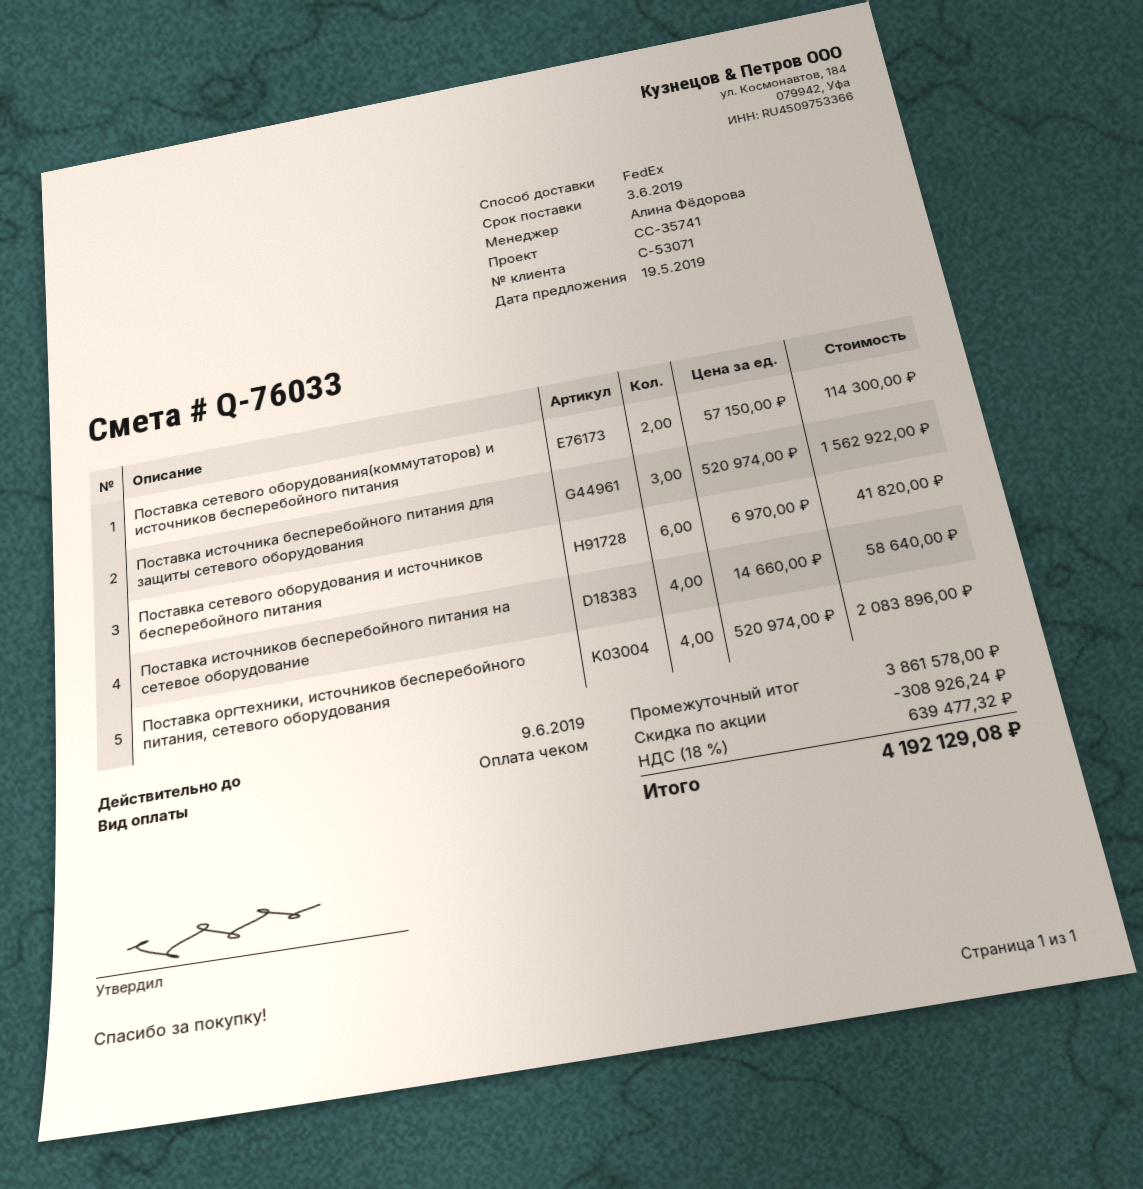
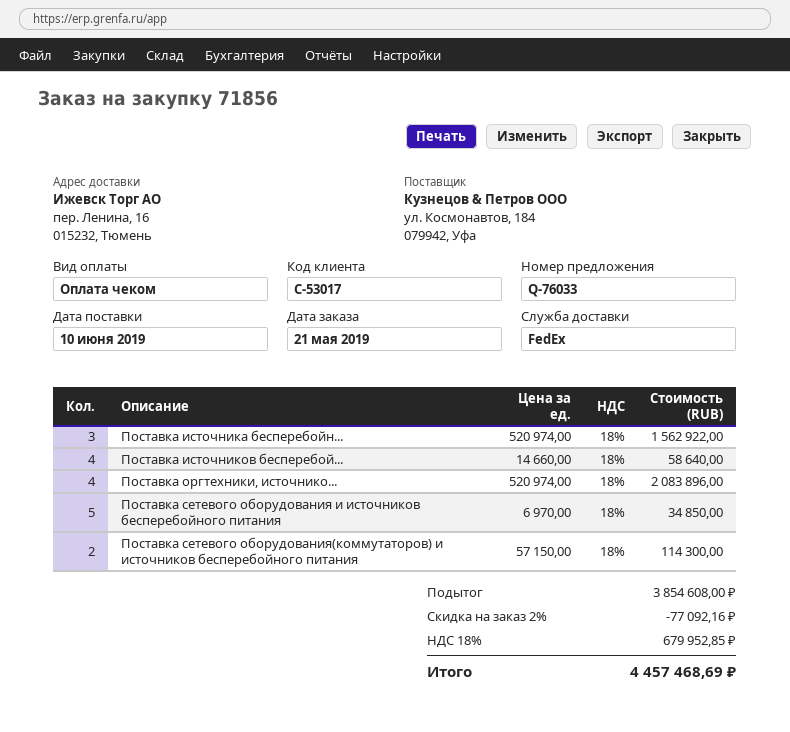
delivery date: 2019-06-03 -> 2019-06-10
customer number: C-53071 -> C-53017
Поставка сетевого оборудования и источников бесперебойного питания: 6 x 6970.00 = 41820.00 -> 5 x 6970.00 = 34850.00
subtotal: 3861578.00 -> 3854608.00
discount: 308926.24 -> 77092.16
tax: 18% = 639477.32 -> 18% = 679952.85
total: 4192129.08 -> 4457468.69

